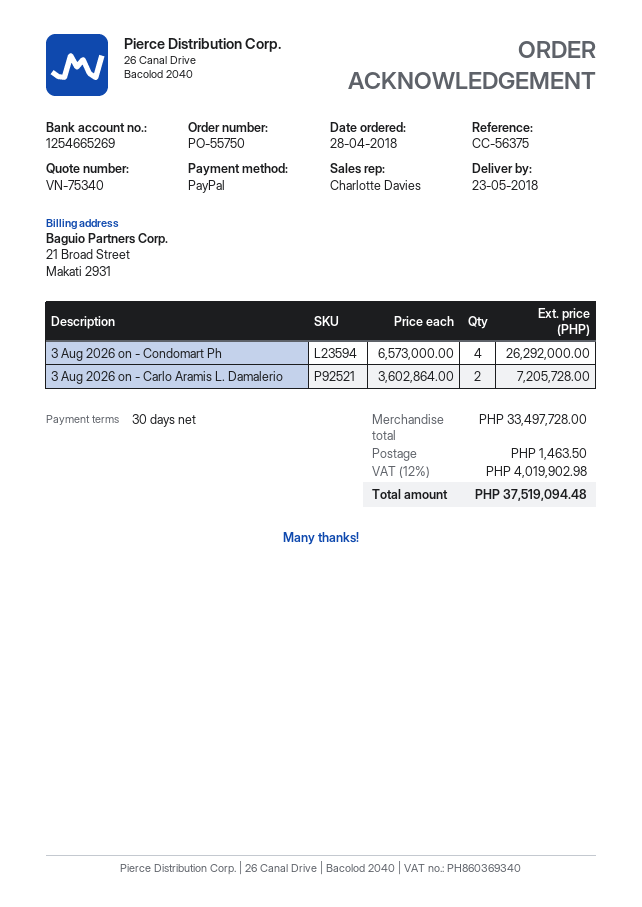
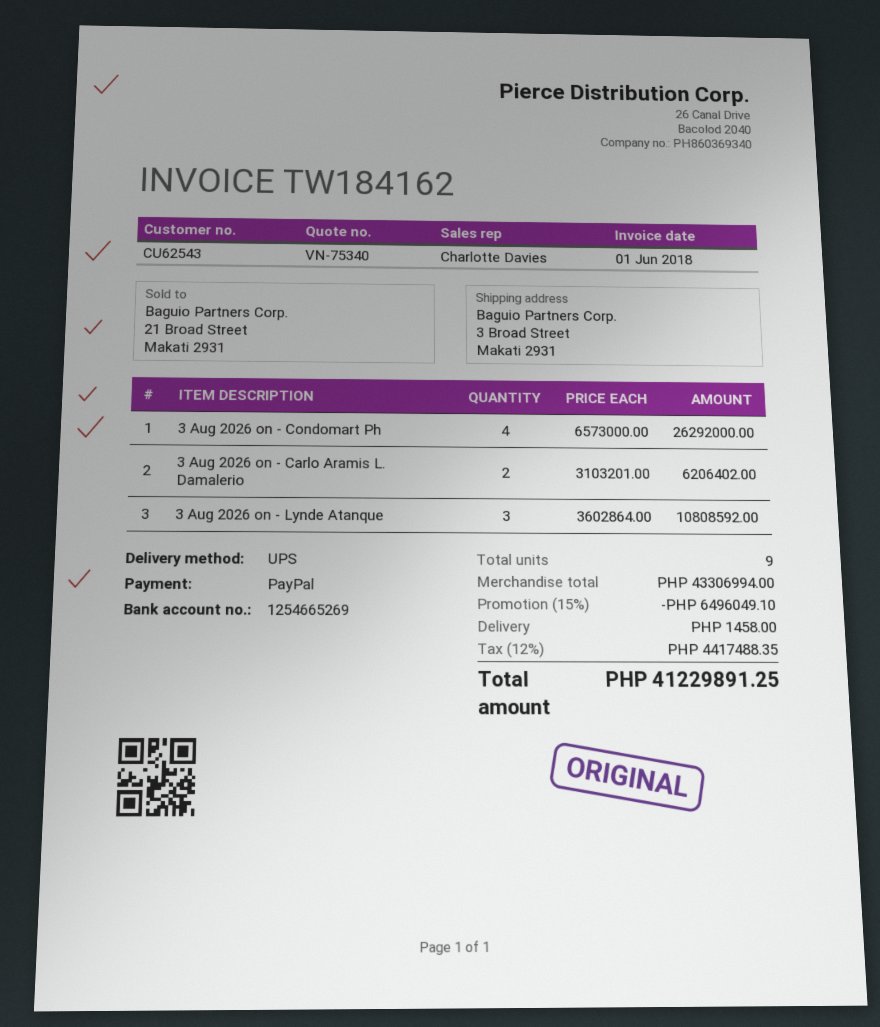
3 Aug 2026 on - Carlo Aramis L. Damalerio: 2 x 3602864.00 = 7205728.00 -> 2 x 3103201.00 = 6206402.00
3 Aug 2026 on - Lynde Atanque: none -> 3 x 3602864.00 = 10808592.00
subtotal: 33497728.00 -> 43306994.00
discount: none -> 15% = 6496049.10
shipping: 1463.50 -> 1458.00
tax: 12% = 4019902.98 -> 12% = 4417488.35
total: 37519094.48 -> 41229891.25

